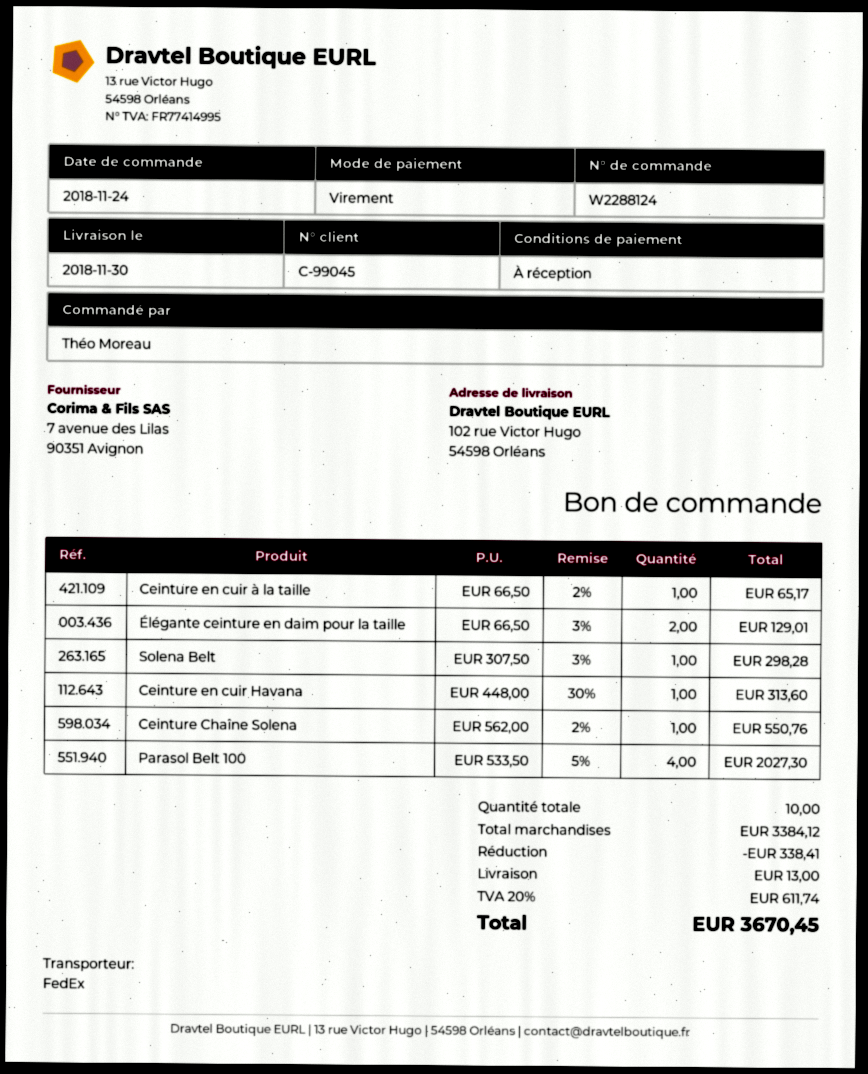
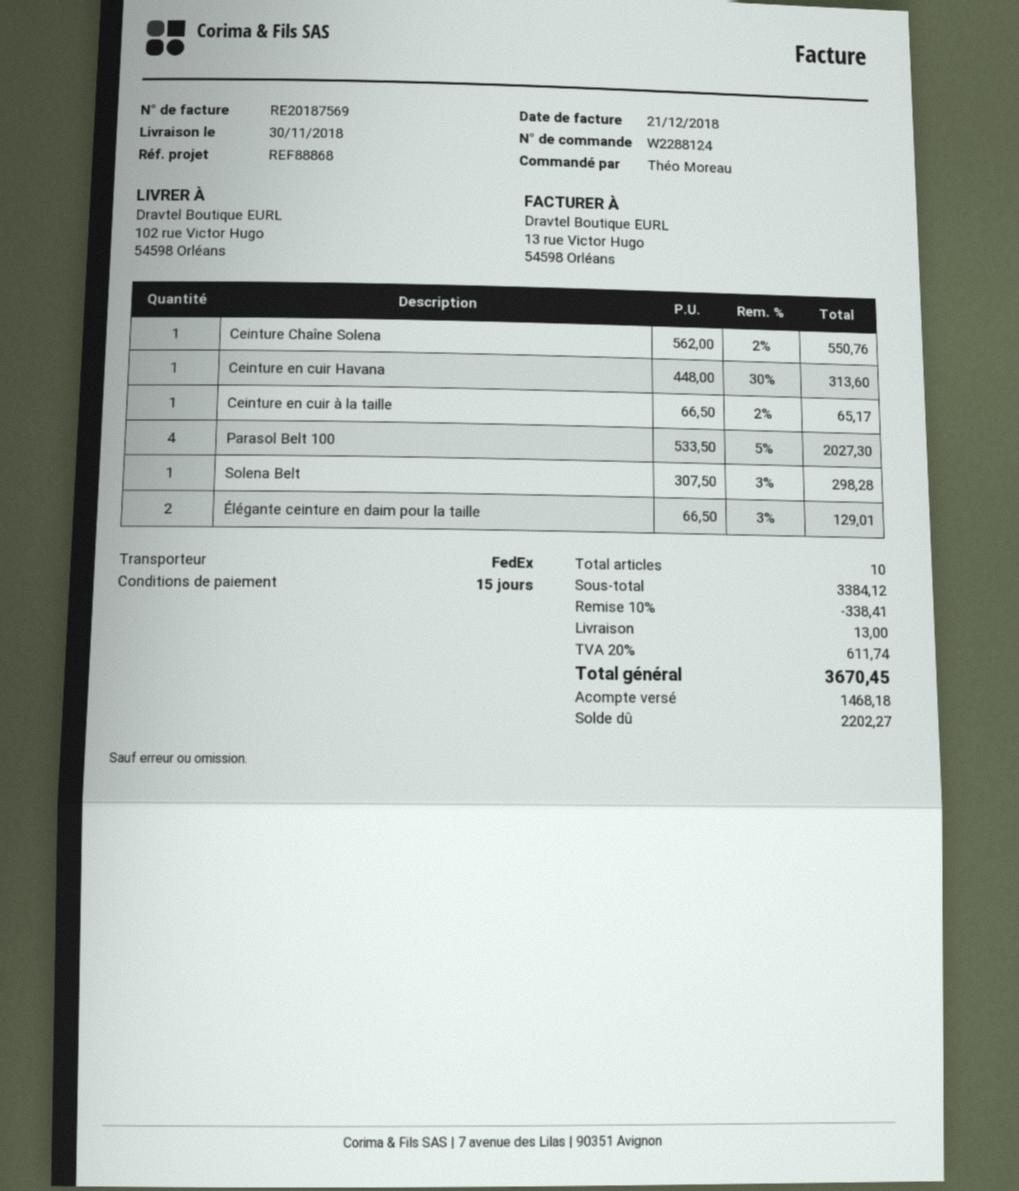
payment terms: on receipt -> 15 days

